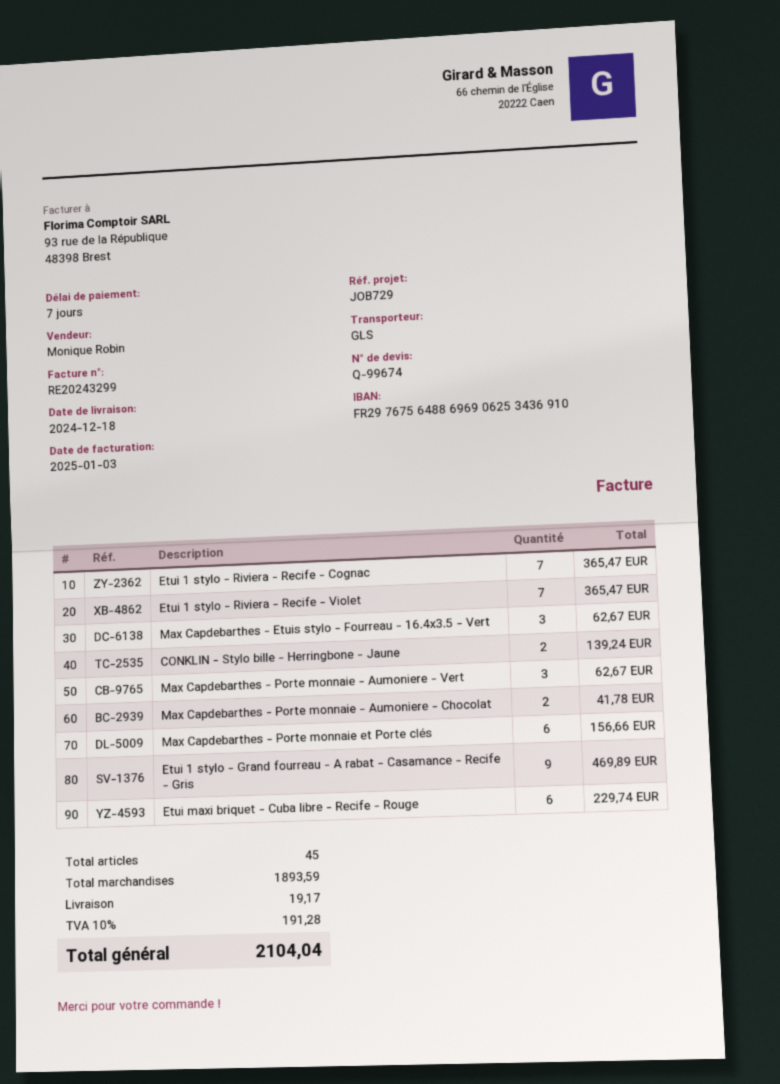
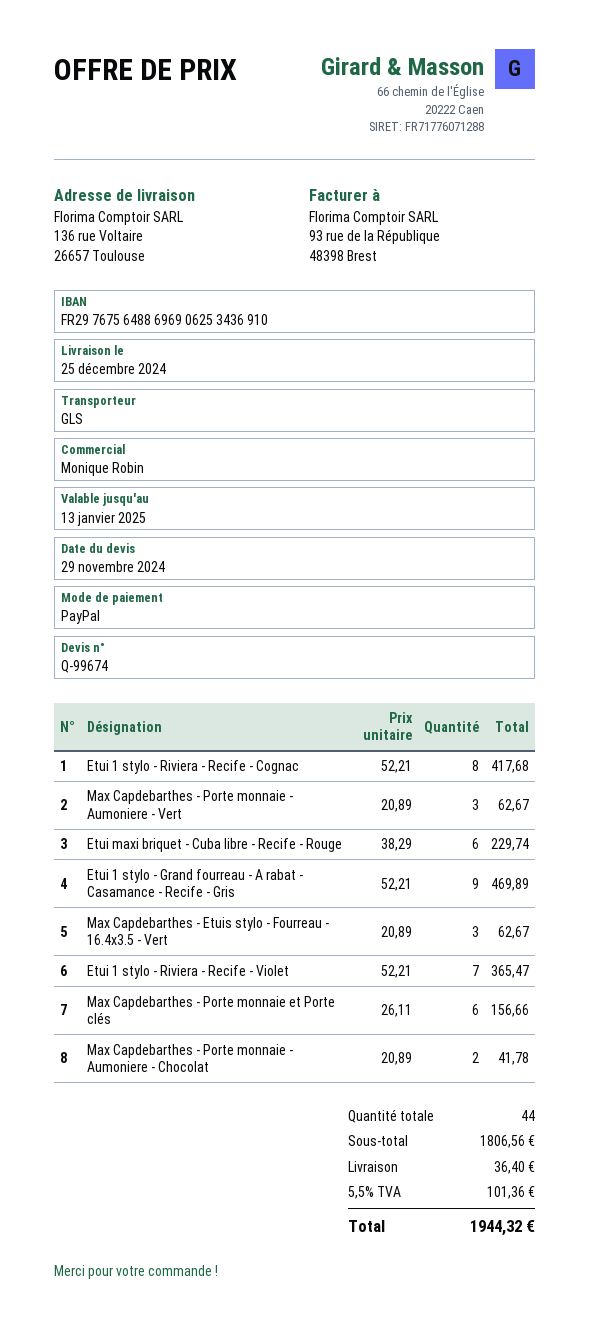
delivery date: 2024-12-18 -> 2024-12-25
Etui 1 stylo - Riviera - Recife - Cognac: 7 for 365.47 -> 8 for 417.68
CONKLIN - Stylo bille - Herringbone - Jaune: 2 for 139.24 -> none
total quantity: 45 -> 44
subtotal: 1893.59 -> 1806.56
shipping: 19.17 -> 36.40
tax: 10% = 191.28 -> 5.5% = 101.36
total: 2104.04 -> 1944.32

